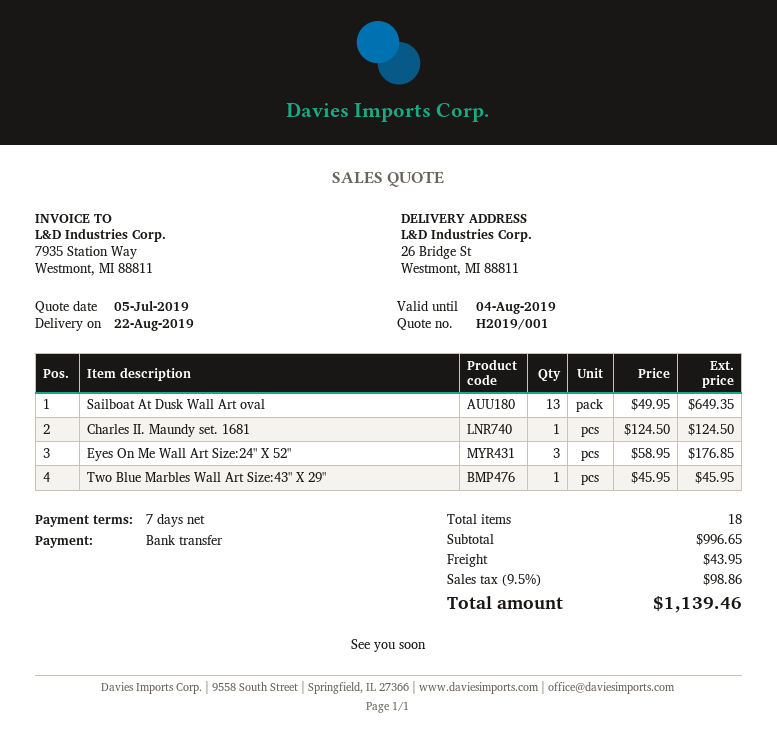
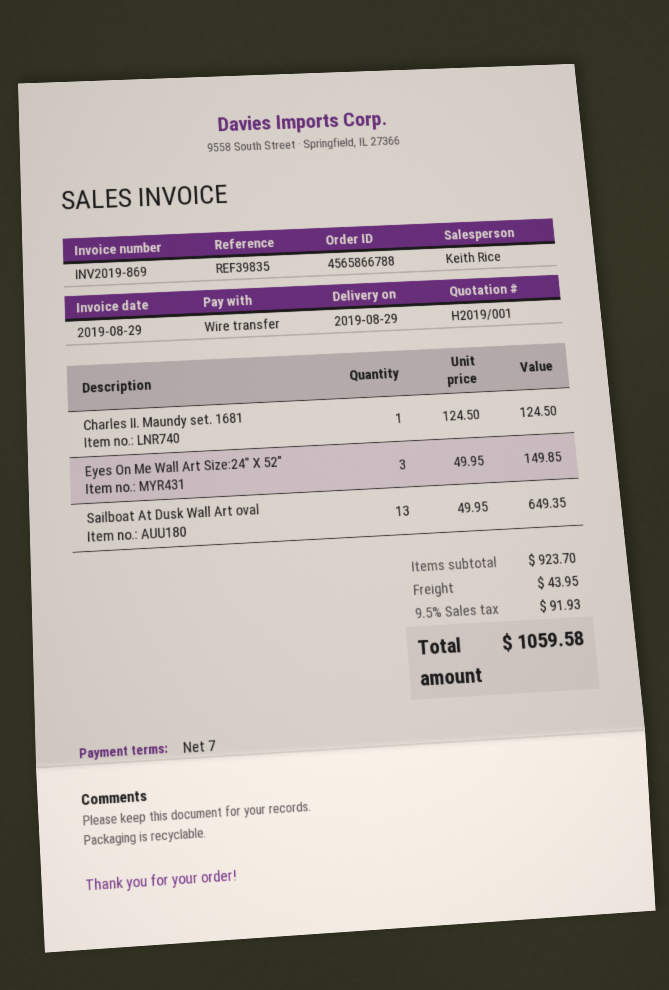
delivery date: 2019-08-22 -> 2019-08-29
Eyes On Me Wall Art Size:24" X 52": 3 x 58.95 = 176.85 -> 3 x 49.95 = 149.85
Two Blue Marbles Wall Art Size:43" X 29": 1 x 45.95 = 45.95 -> none
subtotal: 996.65 -> 923.70
tax: 9.5% = 98.86 -> 9.5% = 91.93
total: 1139.46 -> 1059.58

